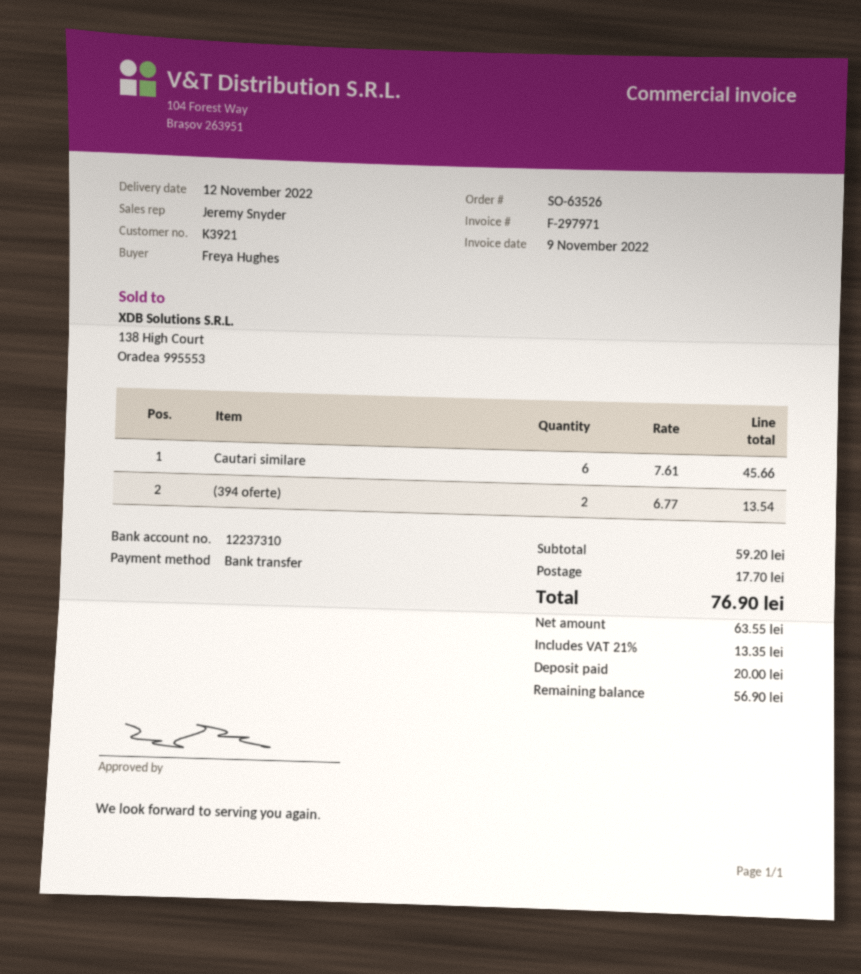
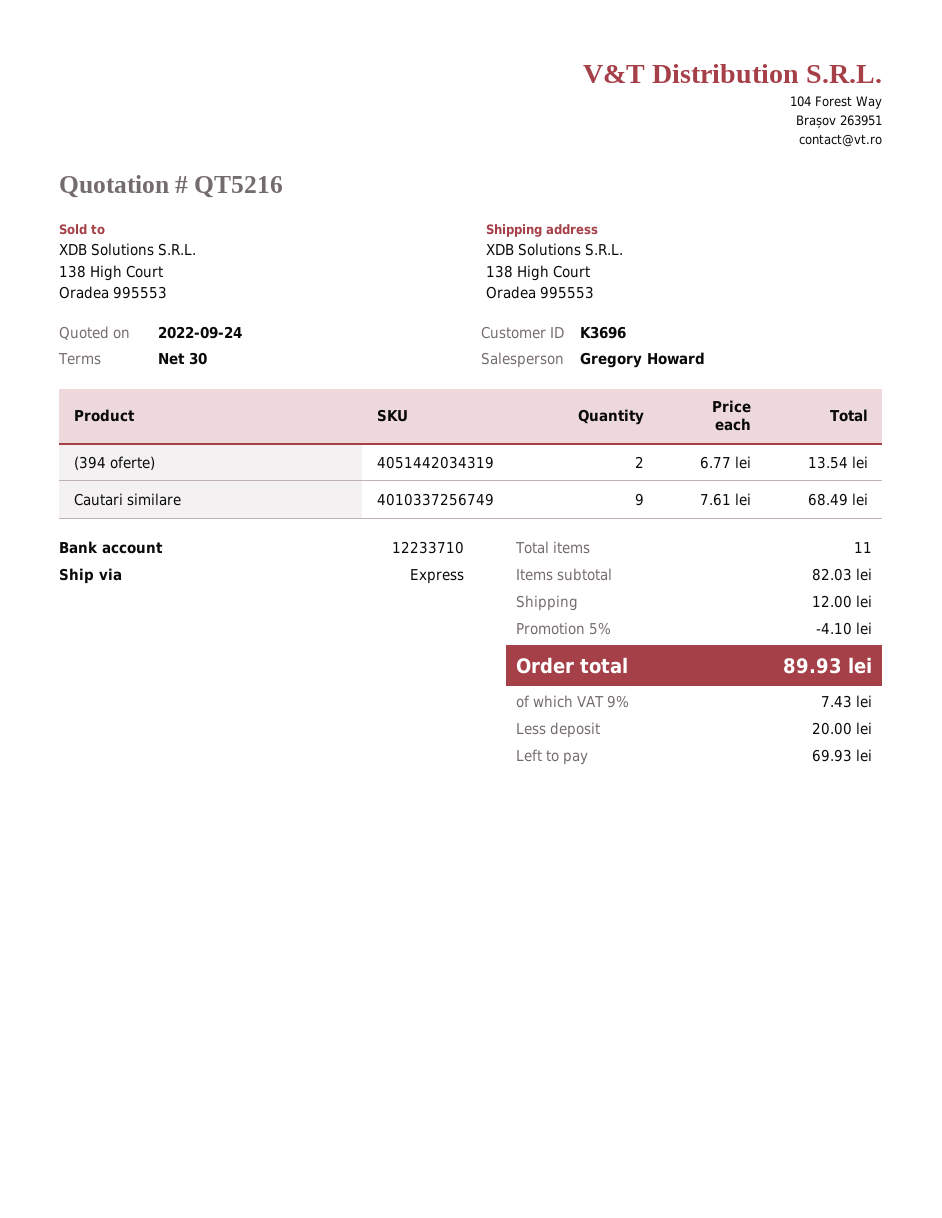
customer number: K3921 -> K3696
sales rep: Jeremy Snyder -> Gregory Howard
bank account: 12237310 -> 12233710
Cautari similare: 6 x 7.61 = 45.66 -> 9 x 7.61 = 68.49
subtotal: 59.20 -> 82.03
discount: none -> 5% = 4.10
shipping: 17.70 -> 12.00
tax: 21% = 13.35 -> 9% = 7.43
total: 76.90 -> 89.93
balance: 56.90 -> 69.93

